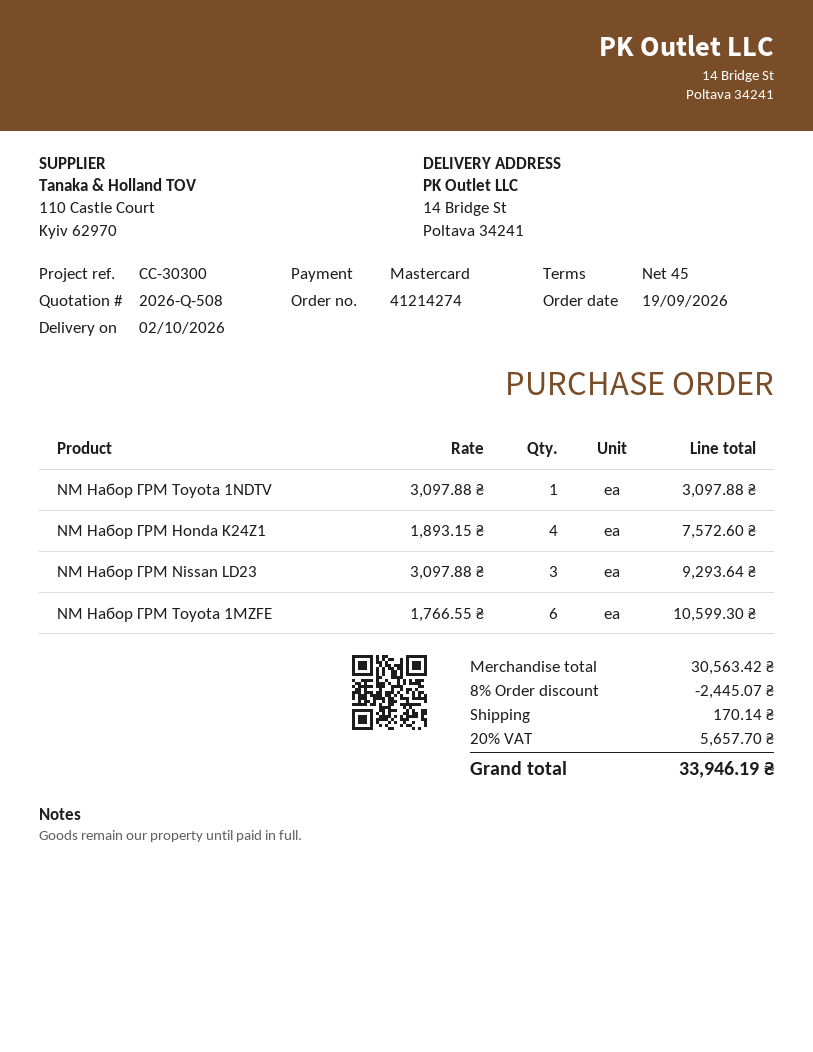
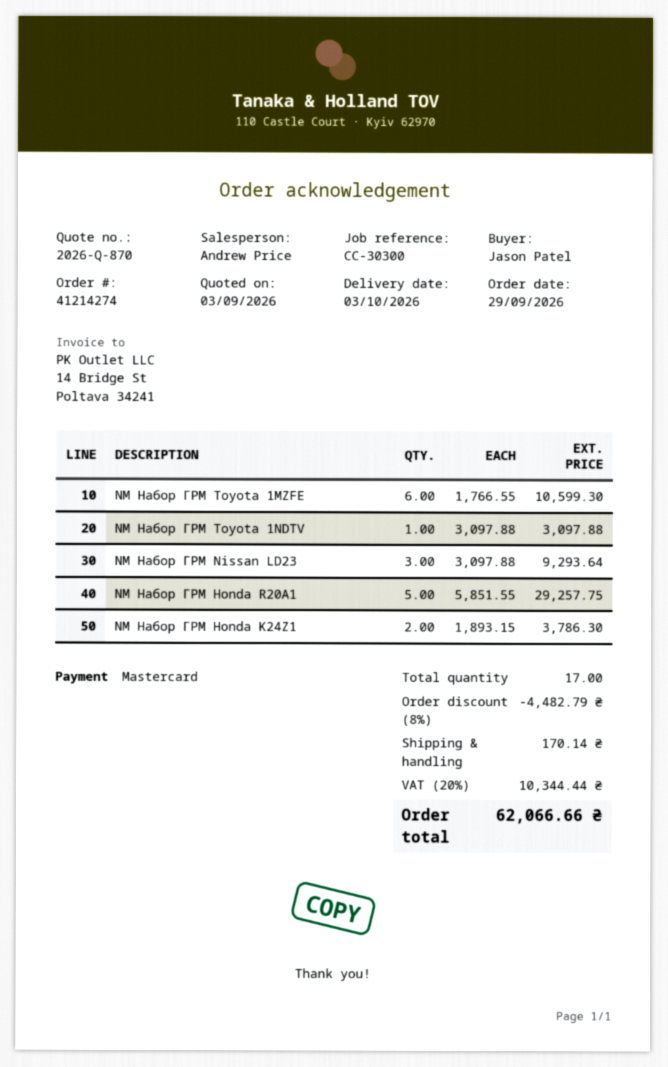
quote number: 2026-Q-508 -> 2026-Q-870
order date: 2026-09-19 -> 2026-09-29
delivery date: 2026-10-02 -> 2026-10-03
NM Набор ГРМ Honda K24Z1: 4 x 1893.15 = 7572.60 -> 2 x 1893.15 = 3786.30
NM Набор ГРМ Honda R20A1: none -> 5 x 5851.55 = 29257.75
discount: 8% = 2445.07 -> 8% = 4482.79
tax: 20% = 5657.70 -> 20% = 10344.44
total: 33946.19 -> 62066.66

